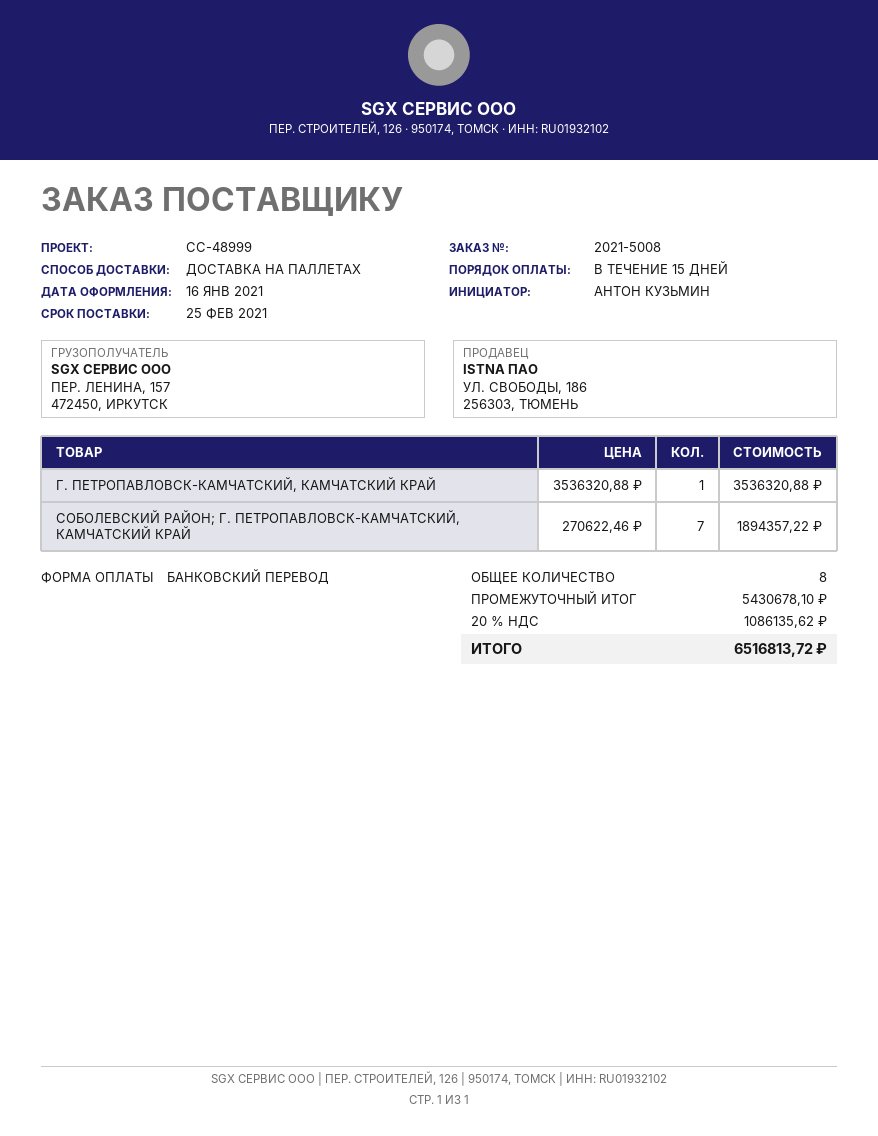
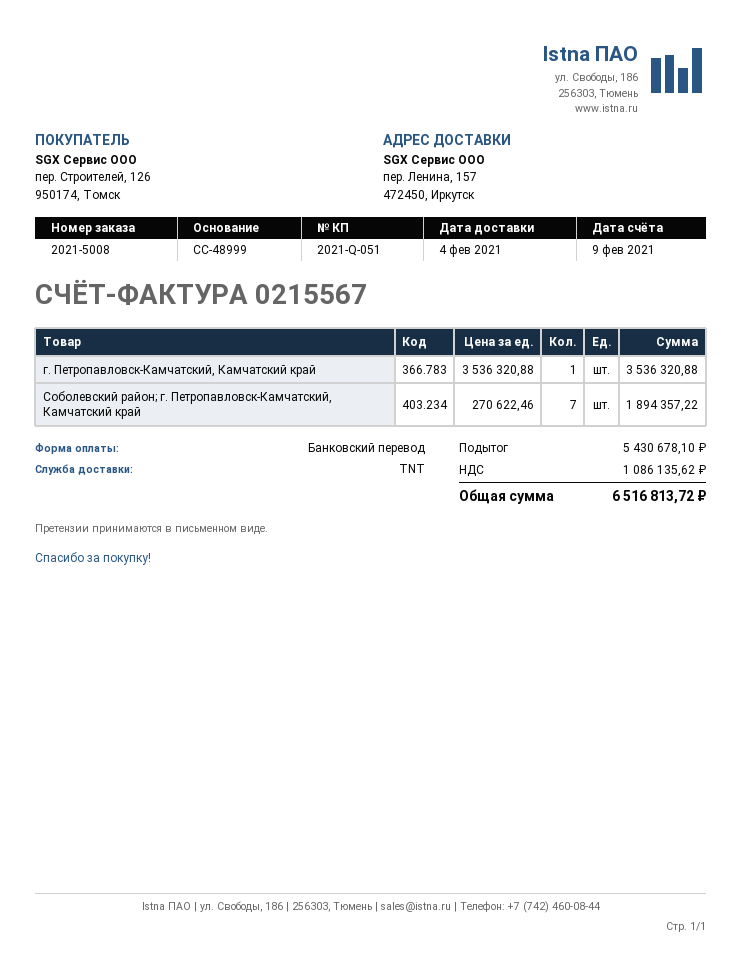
delivery date: 2021-02-25 -> 2021-02-04
shipping method: pallet freight -> TNT

